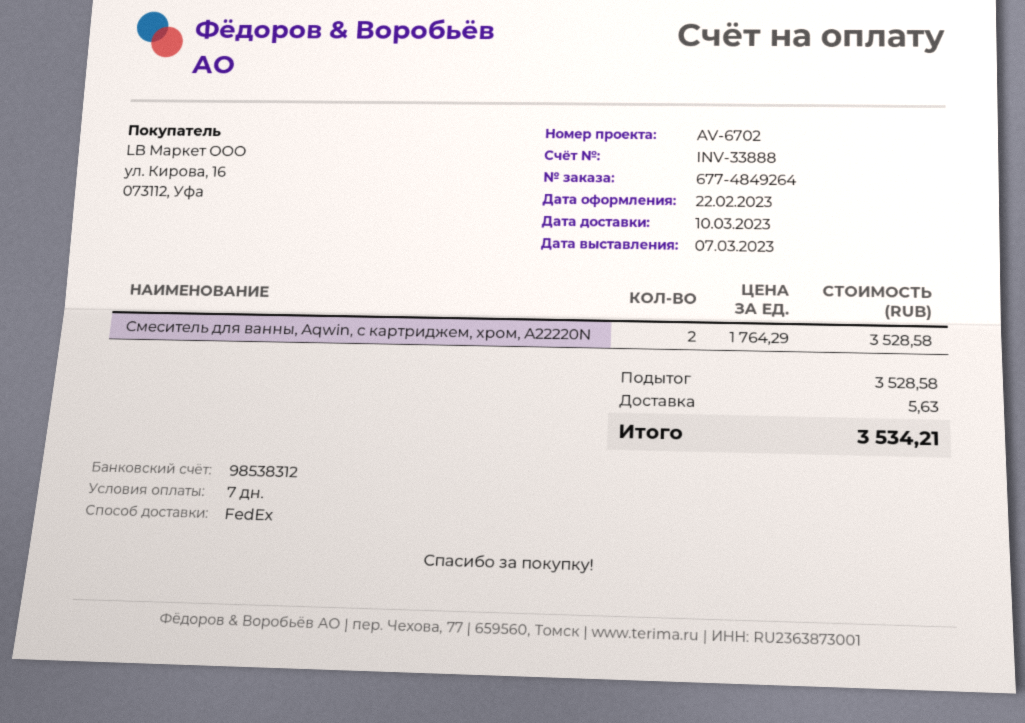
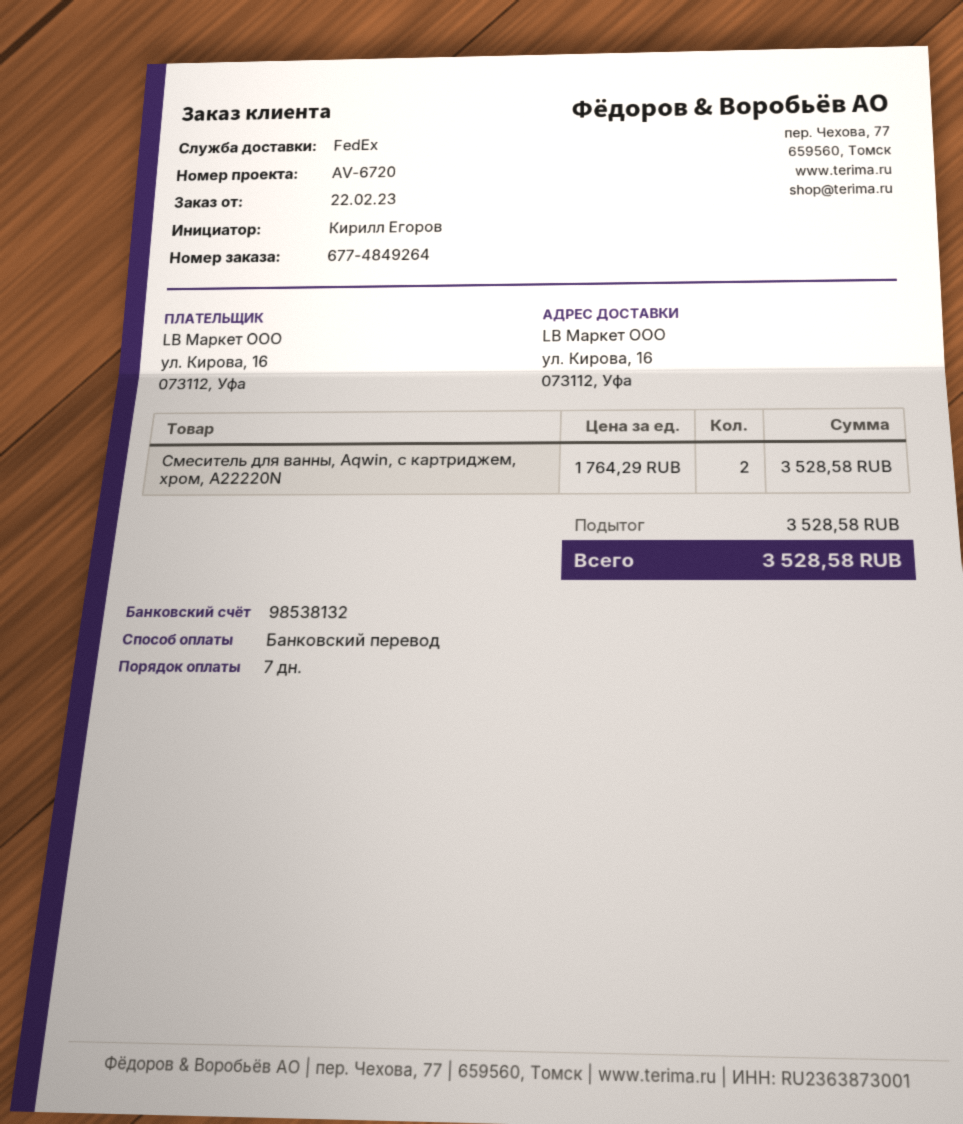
reference: AV-6702 -> AV-6720
bank account: 98538312 -> 98538132
shipping: 5.63 -> none
total: 3534.21 -> 3528.58

